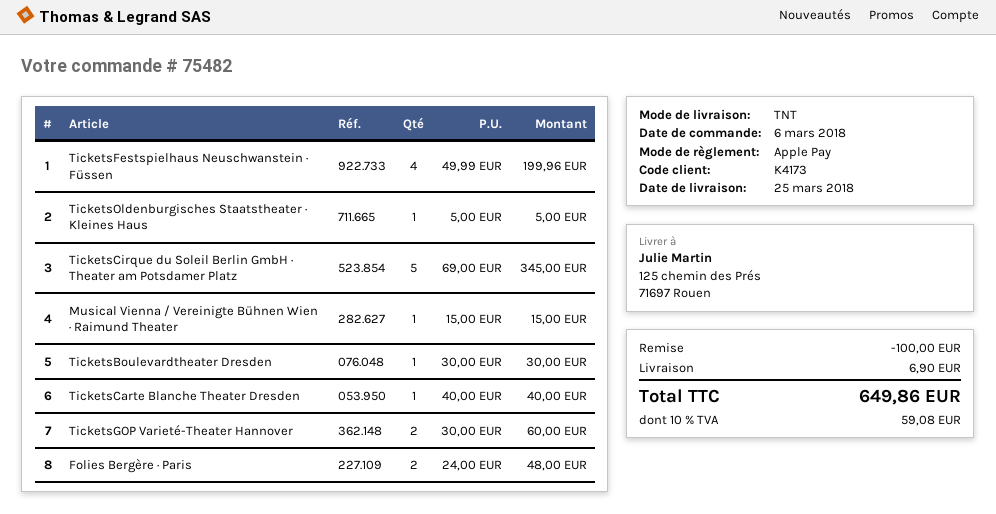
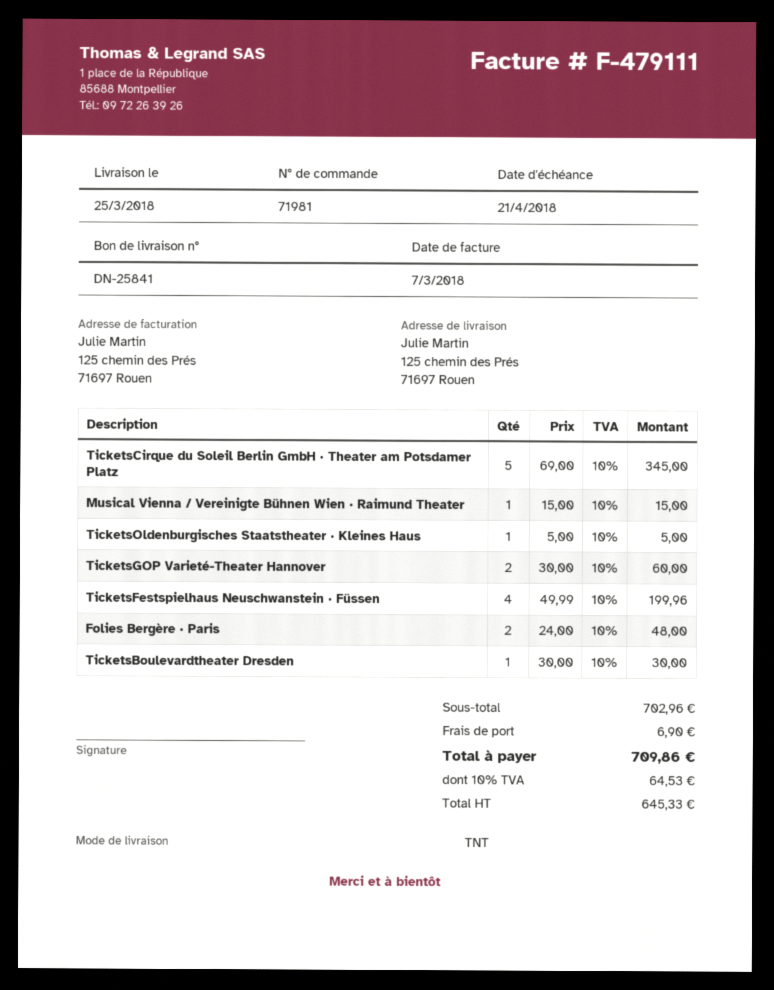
order number: 75482 -> 71981
TicketsCarte Blanche Theater Dresden: 1 x 40.00 = 40.00 -> none
discount: 100.00 -> none
tax: 10% = 59.08 -> 10% = 64.53
total: 649.86 -> 709.86

